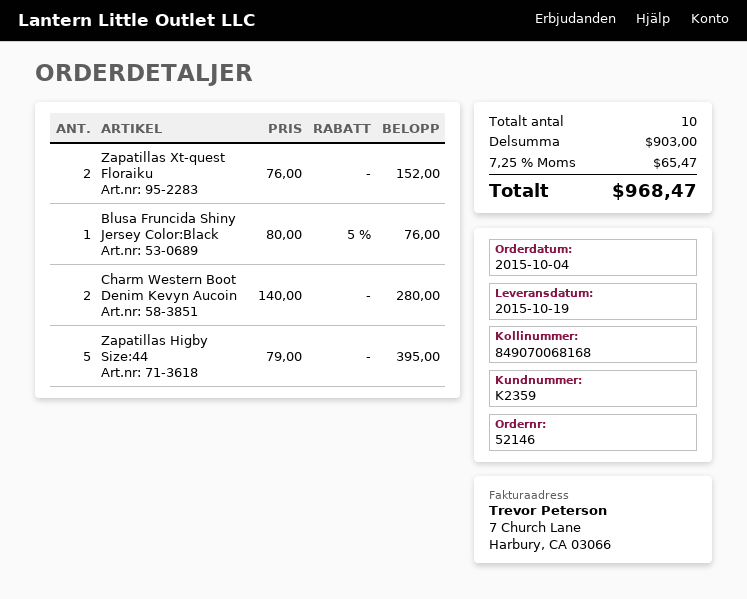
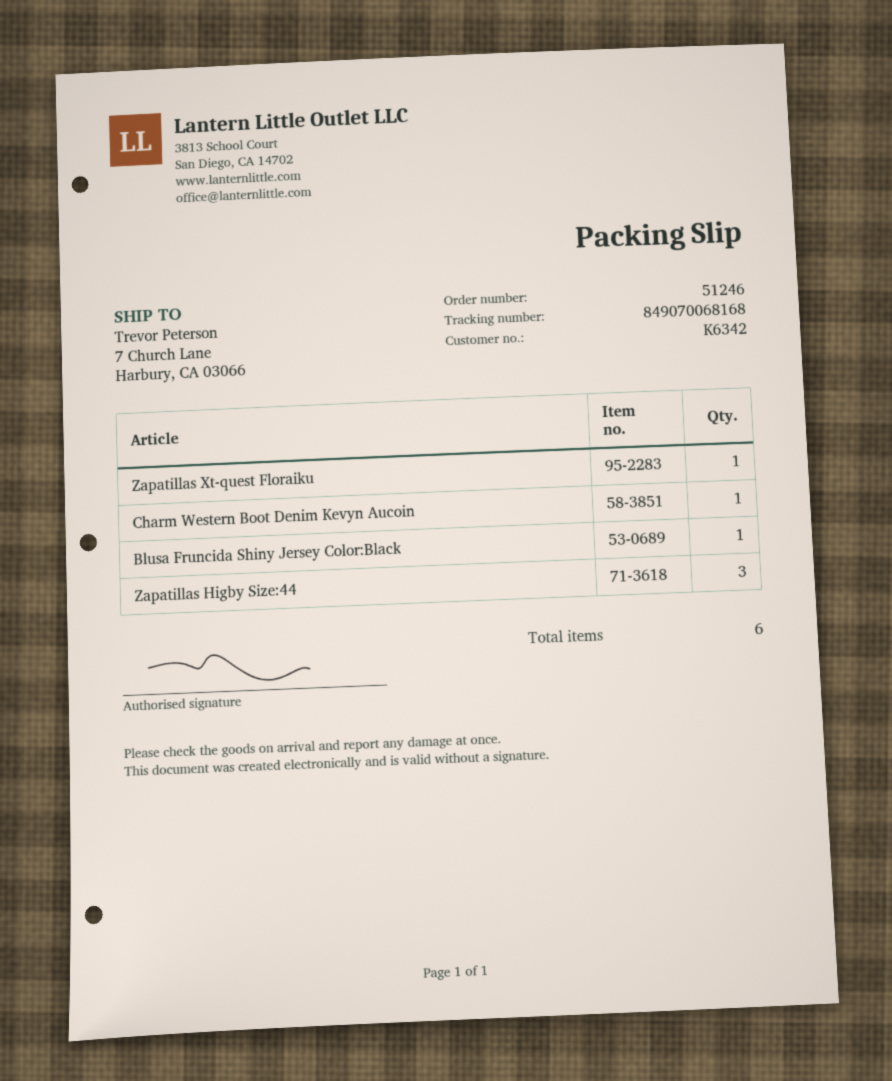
order number: 52146 -> 51246
customer number: K2359 -> K6342
Zapatillas Xt-quest Floraiku: 2 -> 1
Charm Western Boot Denim Kevyn Aucoin: 2 -> 1
Zapatillas Higby Size:44: 5 -> 3
total quantity: 10 -> 6

